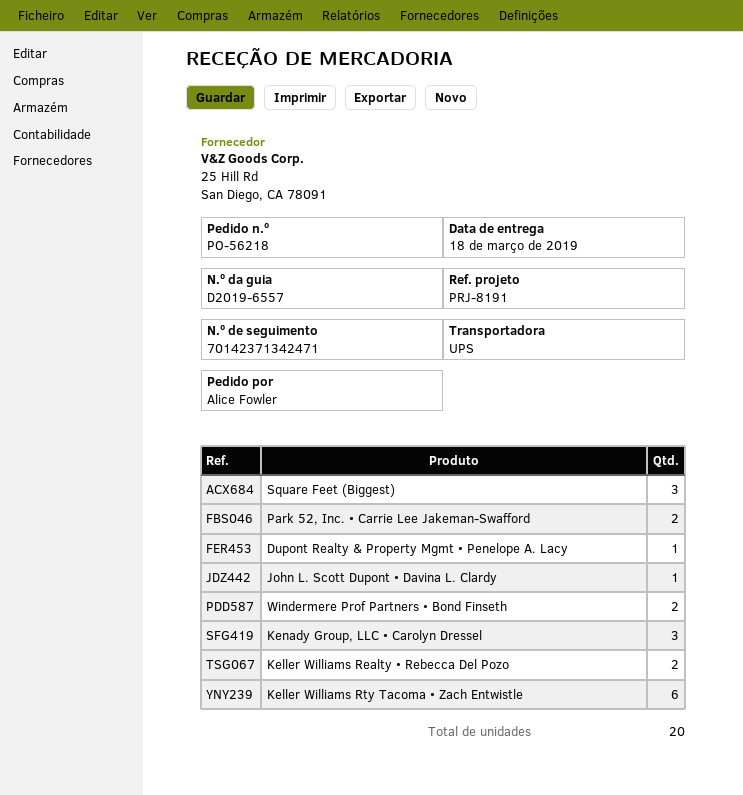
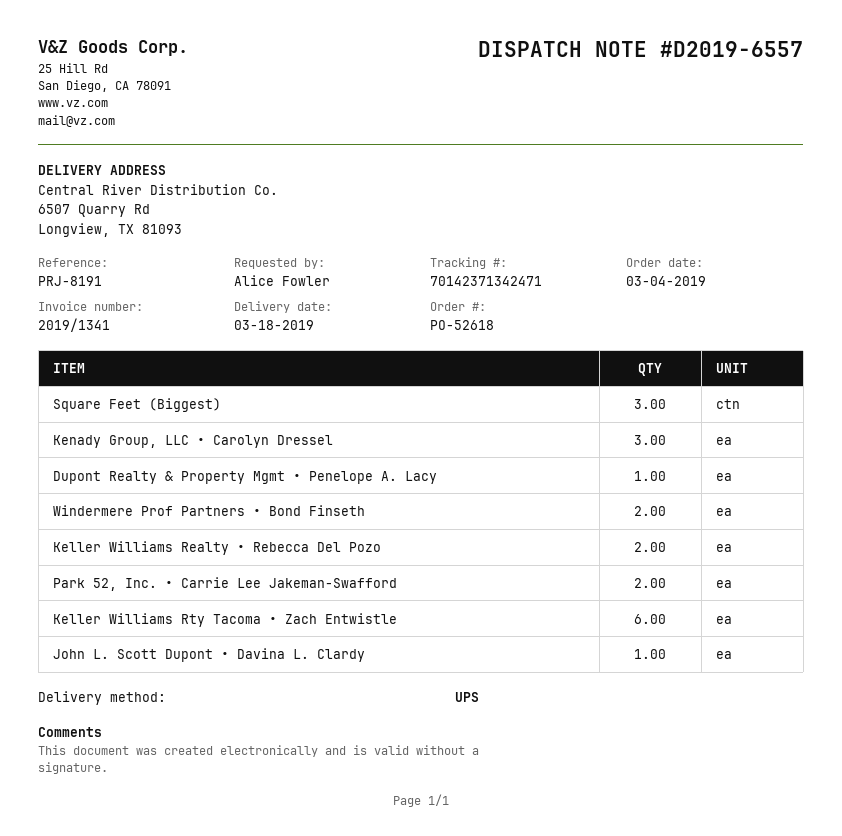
order number: PO-56218 -> PO-52618

